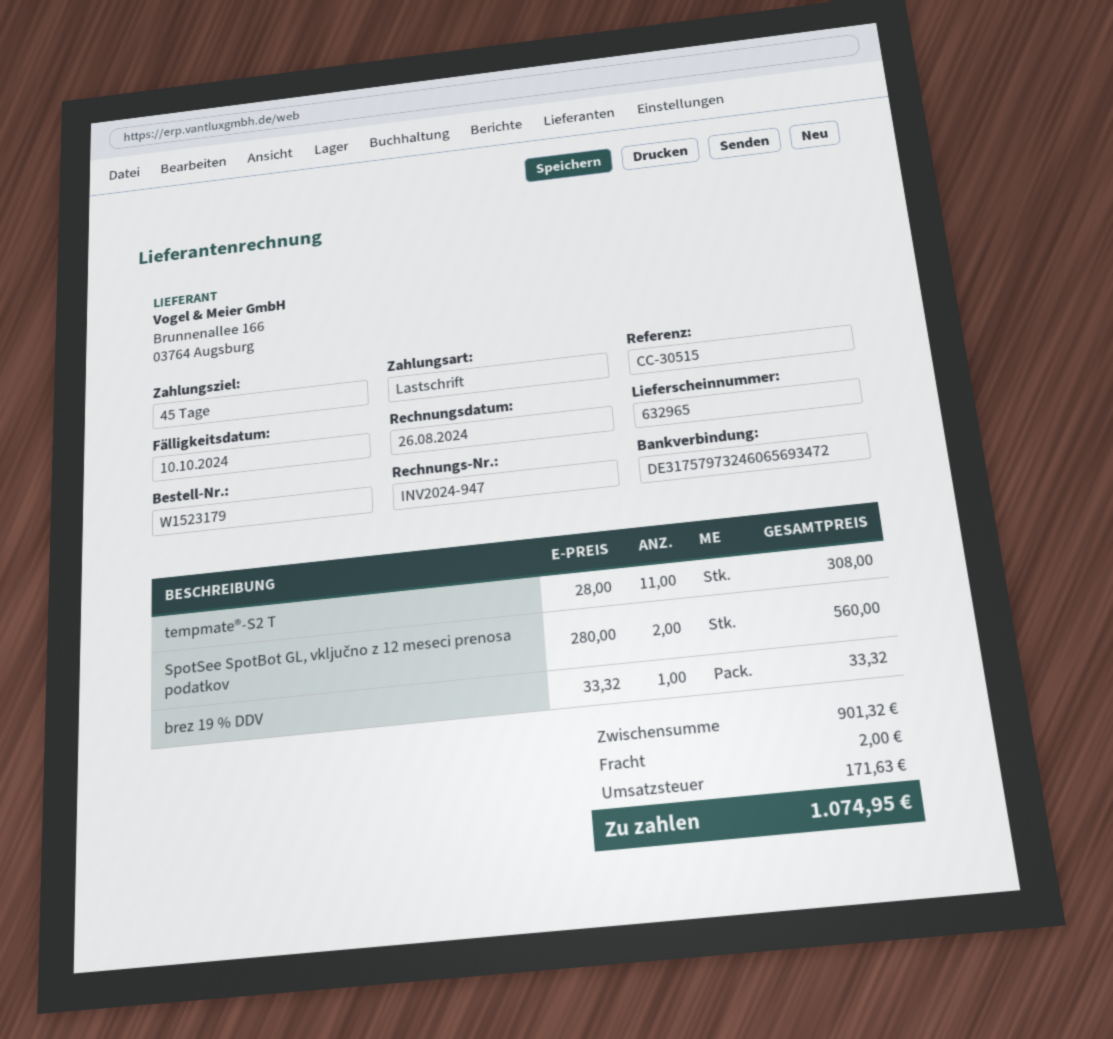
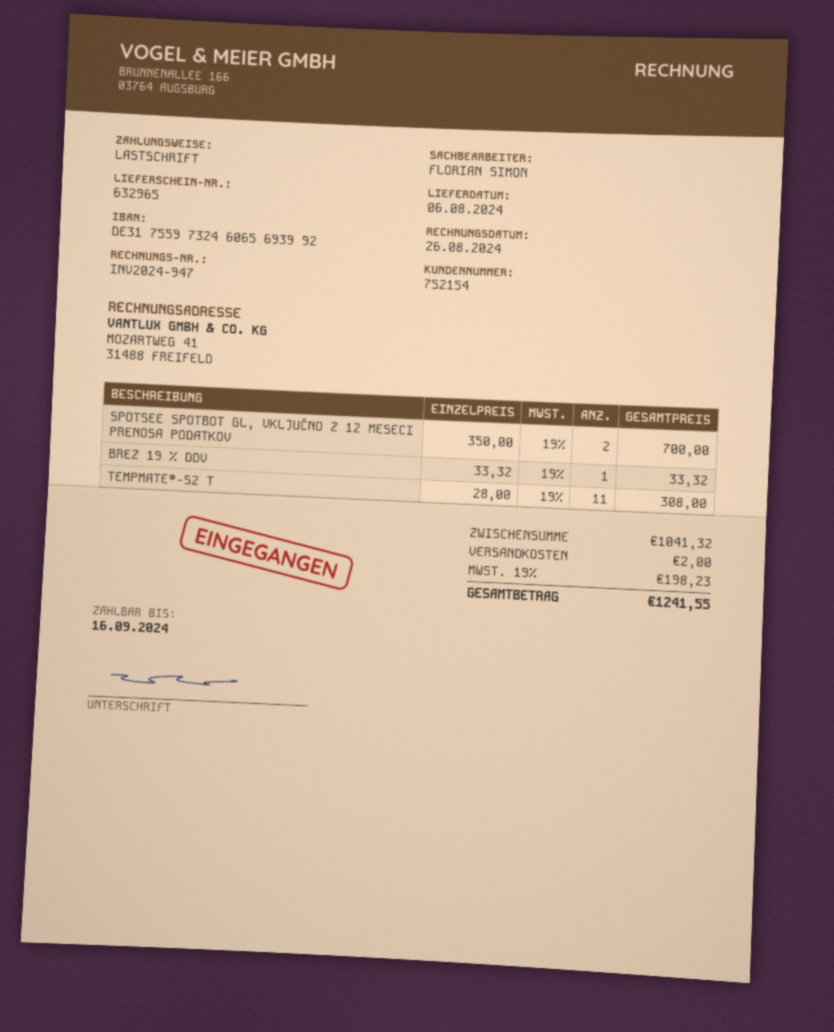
due date: 2024-10-10 -> 2024-09-16
bank account: DE31757973246065693472 -> DE31755973246065693992
SpotSee SpotBot GL, vključno z 12 meseci prenosa podatkov: 2 x 280.00 = 560.00 -> 2 x 350.00 = 700.00
subtotal: 901.32 -> 1041.32
tax: 171.63 -> 198.23
total: 1074.95 -> 1241.55

